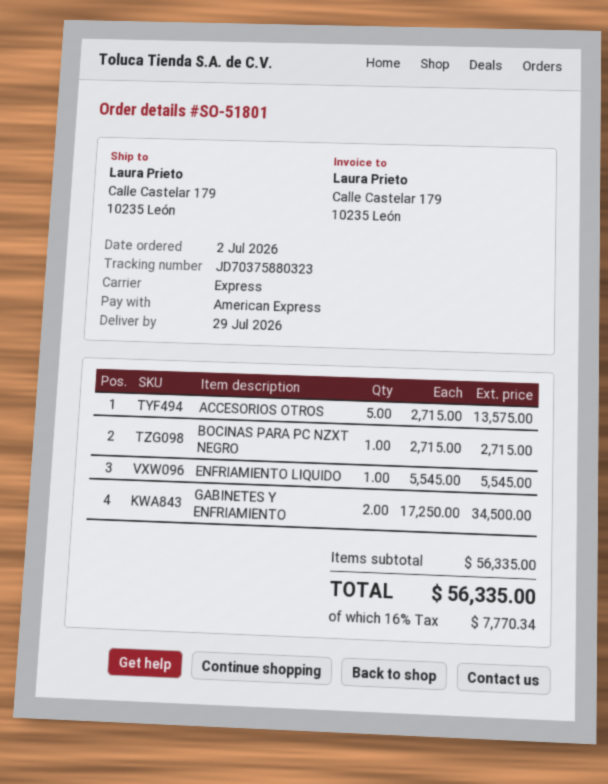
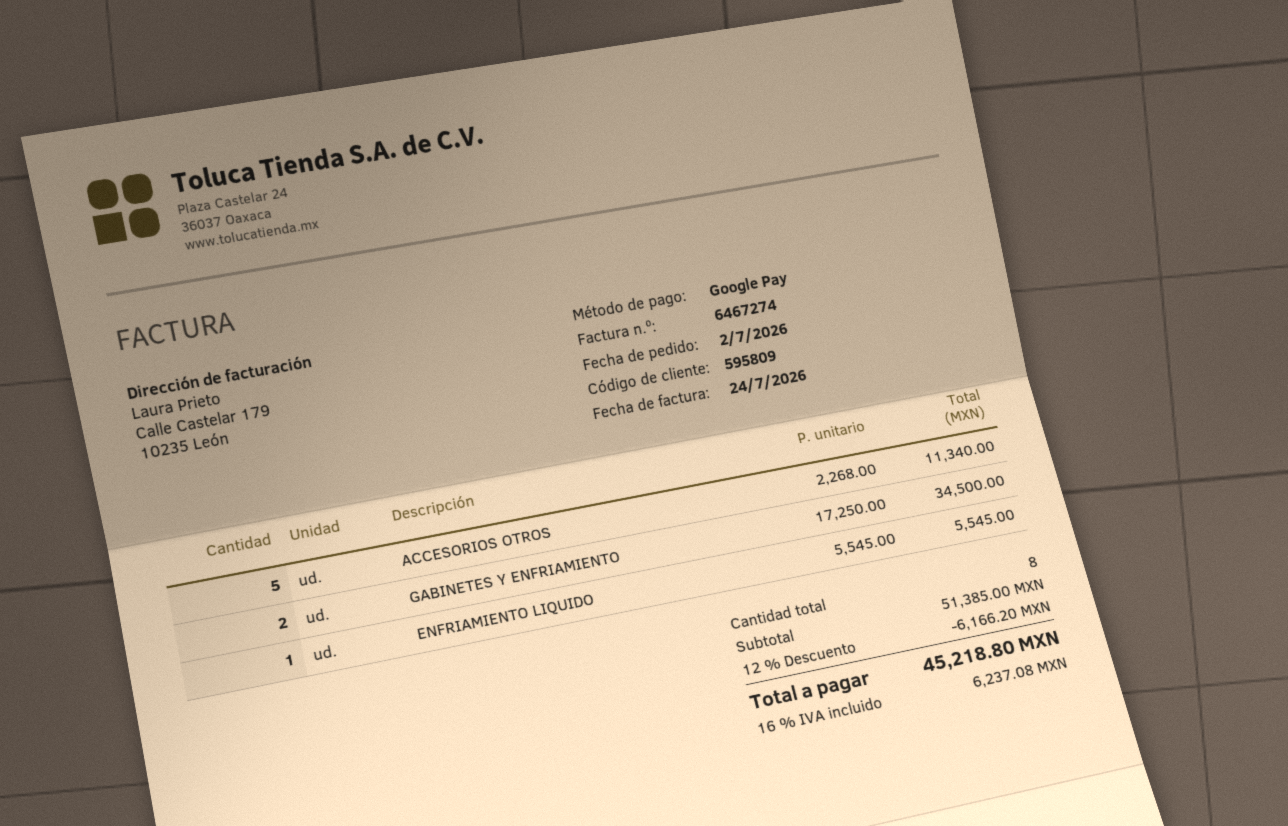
payment method: American Express -> Google Pay
ACCESORIOS OTROS: 5 x 2715.00 = 13575.00 -> 5 x 2268.00 = 11340.00
BOCINAS PARA PC NZXT NEGRO: 1 x 2715.00 = 2715.00 -> none
subtotal: 56335.00 -> 51385.00
discount: none -> 12% = 6166.20
tax: 16% = 7770.34 -> 16% = 6237.08
total: 56335.00 -> 45218.80

